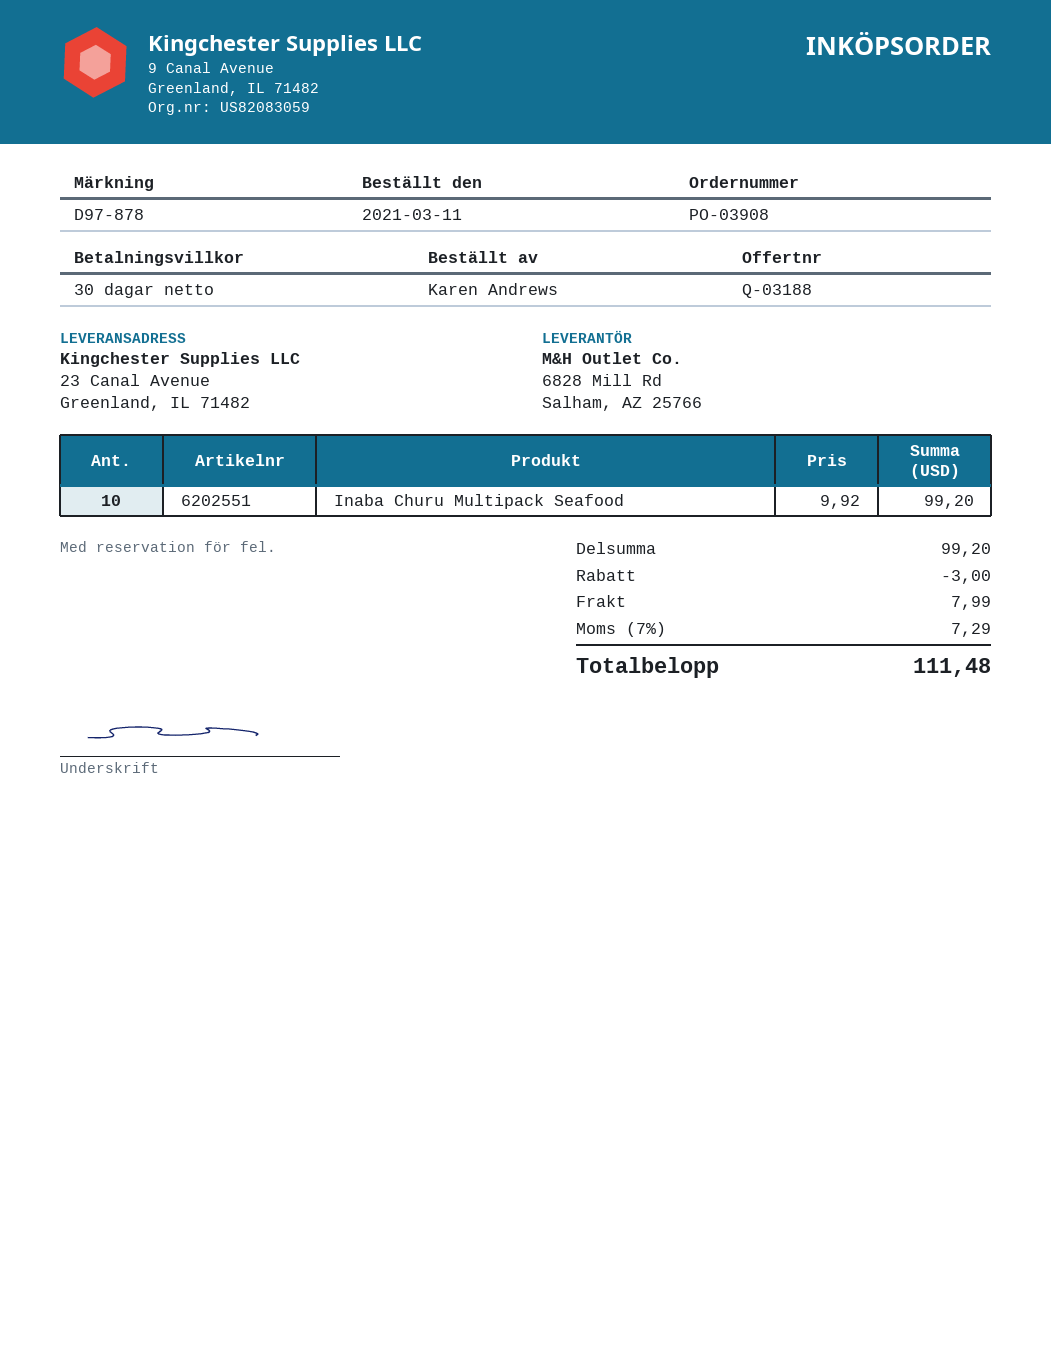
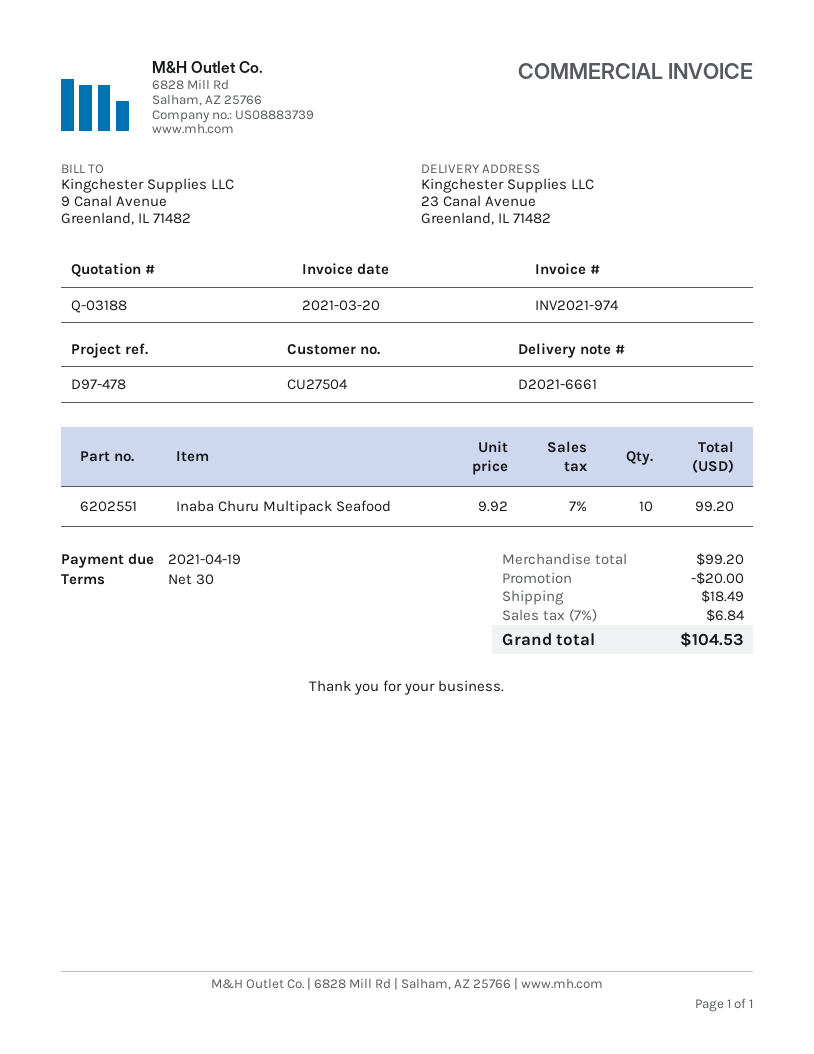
reference: D97-878 -> D97-478
discount: 3.00 -> 20.00
shipping: 7.99 -> 18.49
tax: 7% = 7.29 -> 7% = 6.84
total: 111.48 -> 104.53

